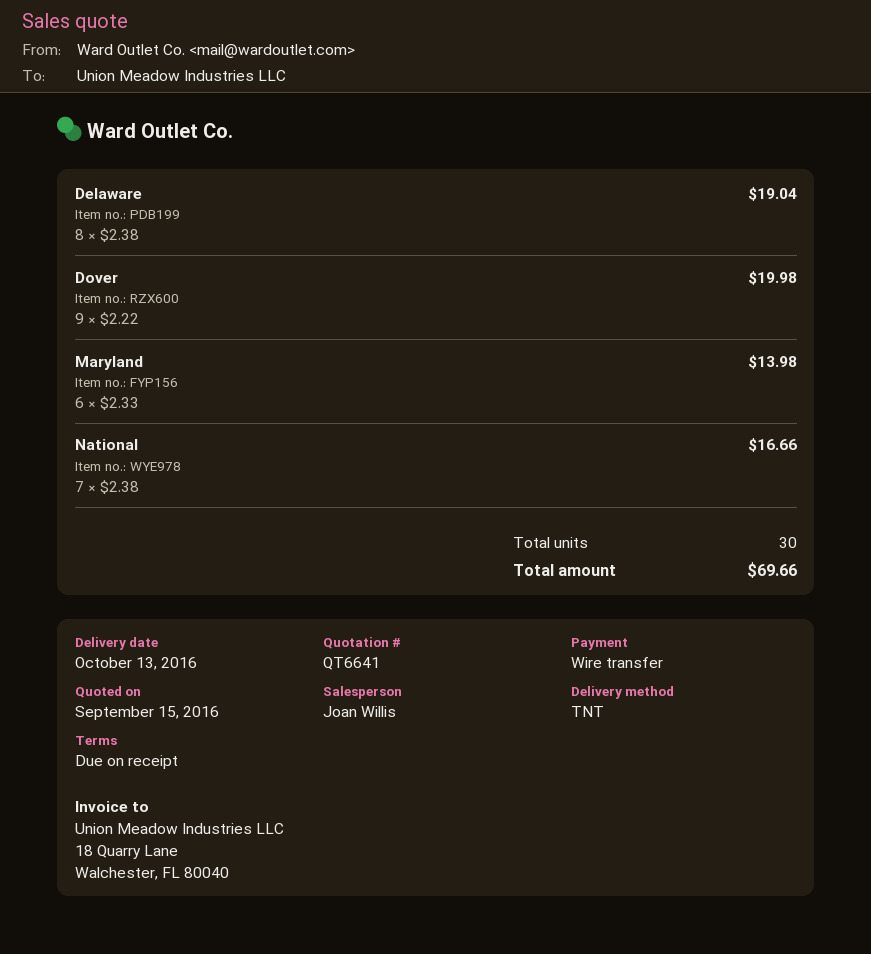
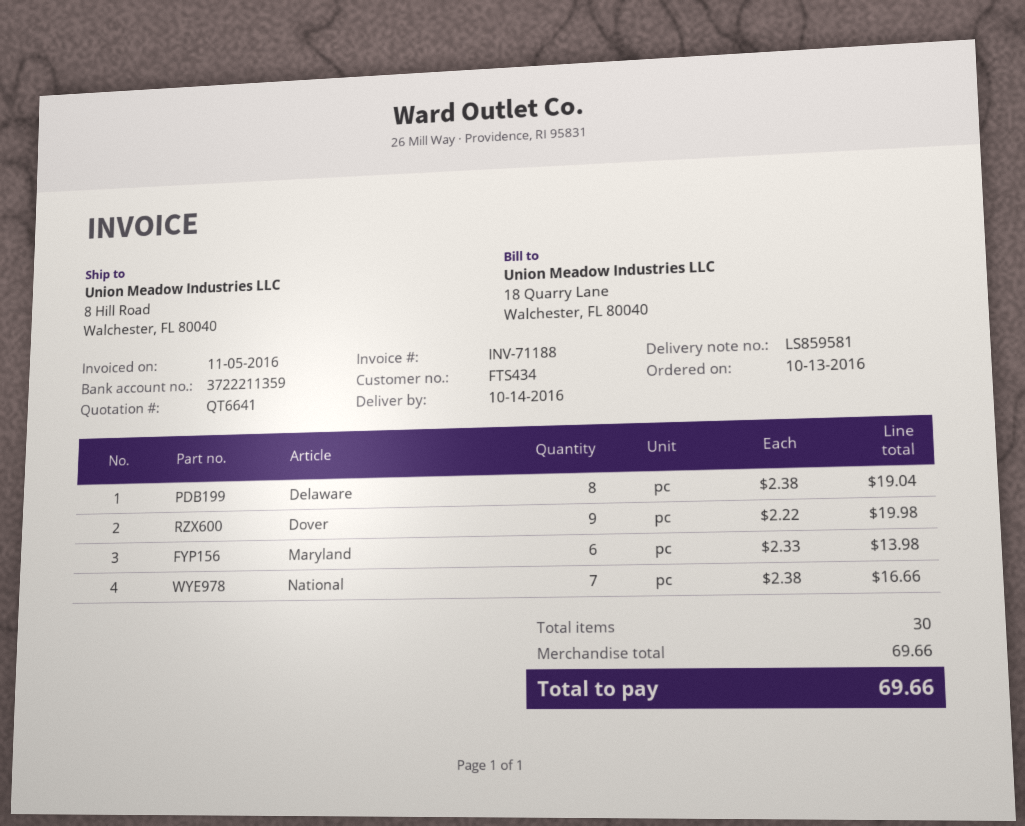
delivery date: 2016-10-13 -> 2016-10-14

